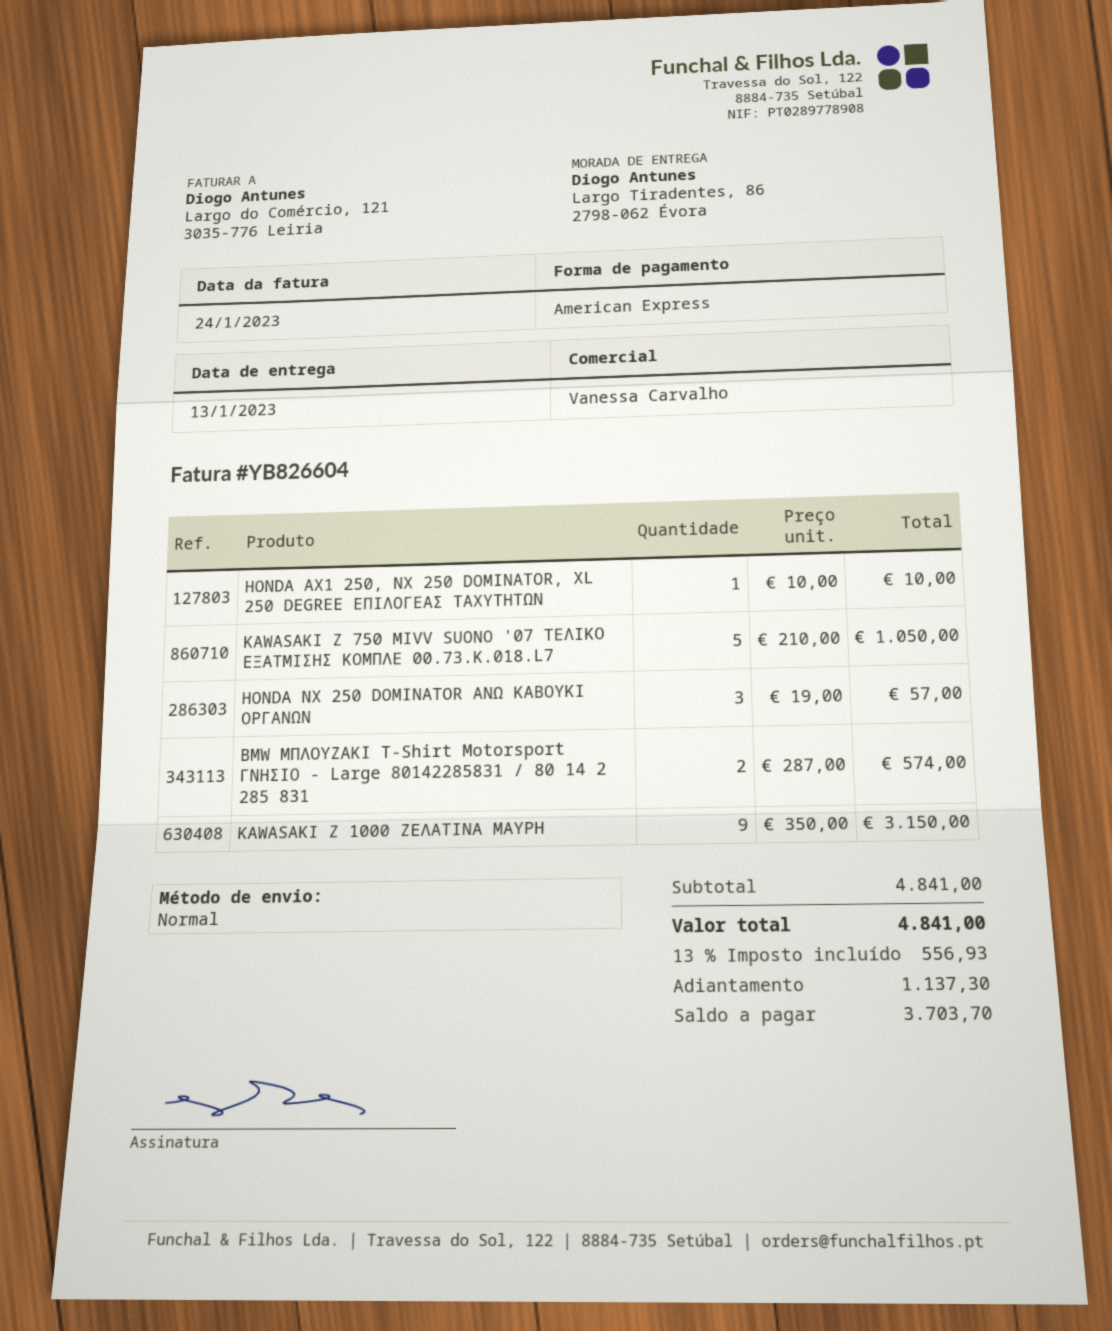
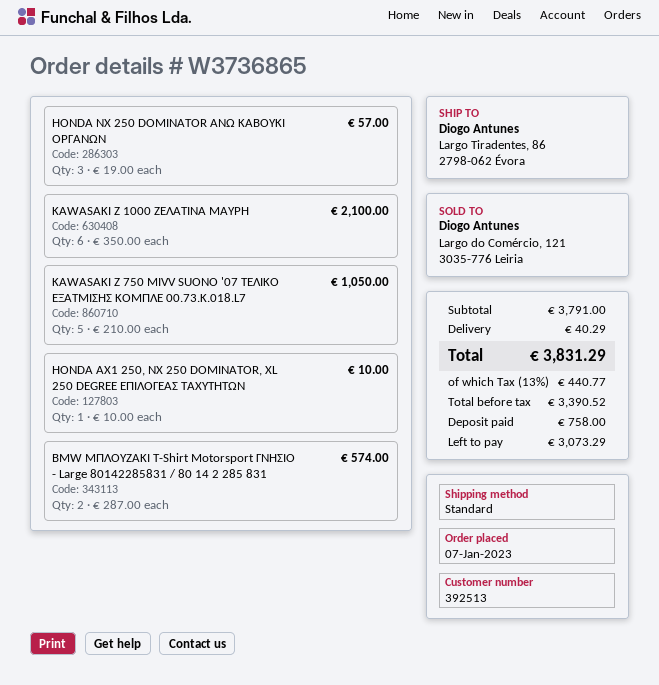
KAWASAKI Z 1000 ΖΕΛΑΤΙΝΑ ΜΑΥΡΗ: 9 x 350.00 = 3150.00 -> 6 x 350.00 = 2100.00
subtotal: 4841.00 -> 3791.00
shipping: none -> 40.29
tax: 13% = 556.93 -> 13% = 440.77
total: 4841.00 -> 3831.29
deposit: 1137.30 -> 758.00
balance: 3703.70 -> 3073.29

